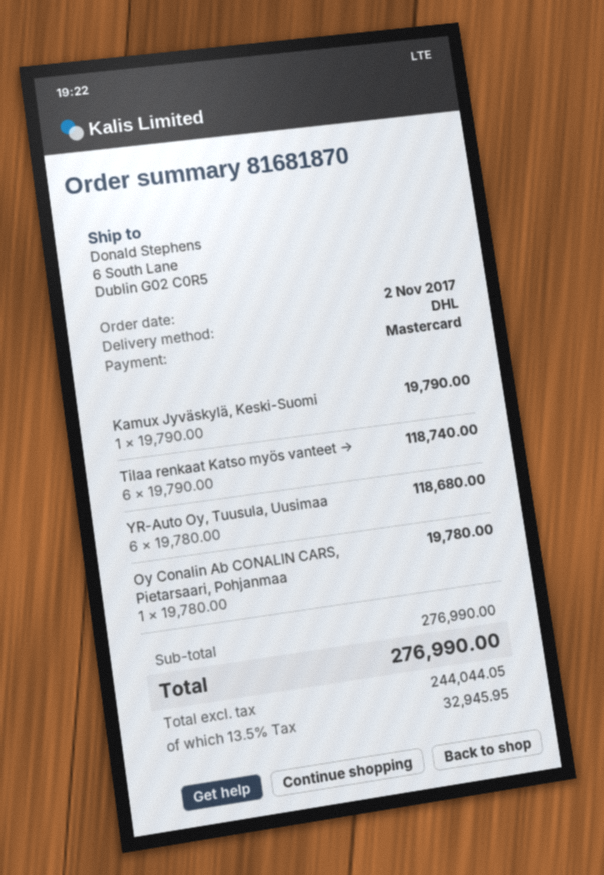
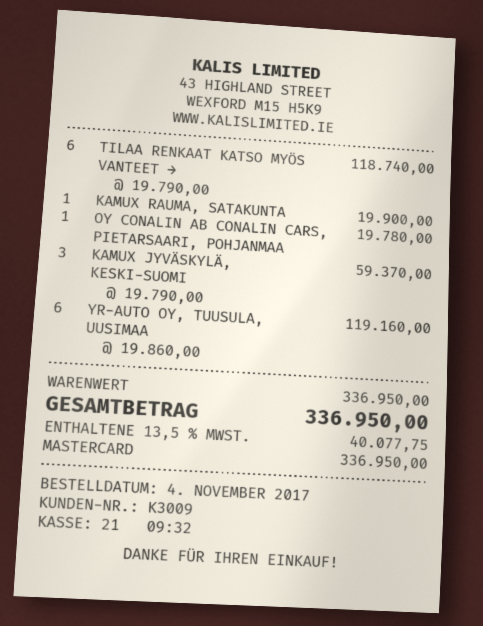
order date: 2017-11-02 -> 2017-11-04
Kamux Jyväskylä, Keski-Suomi: 1 x 19790.00 = 19790.00 -> 3 x 19790.00 = 59370.00
YR-Auto Oy, Tuusula, Uusimaa: 6 x 19780.00 = 118680.00 -> 6 x 19860.00 = 119160.00
KAMUX RAUMA, SATAKUNTA: none -> 1 x 19900.00 = 19900.00
subtotal: 276990.00 -> 336950.00
tax: 13.5% = 32945.95 -> 13.5% = 40077.75
total: 276990.00 -> 336950.00

